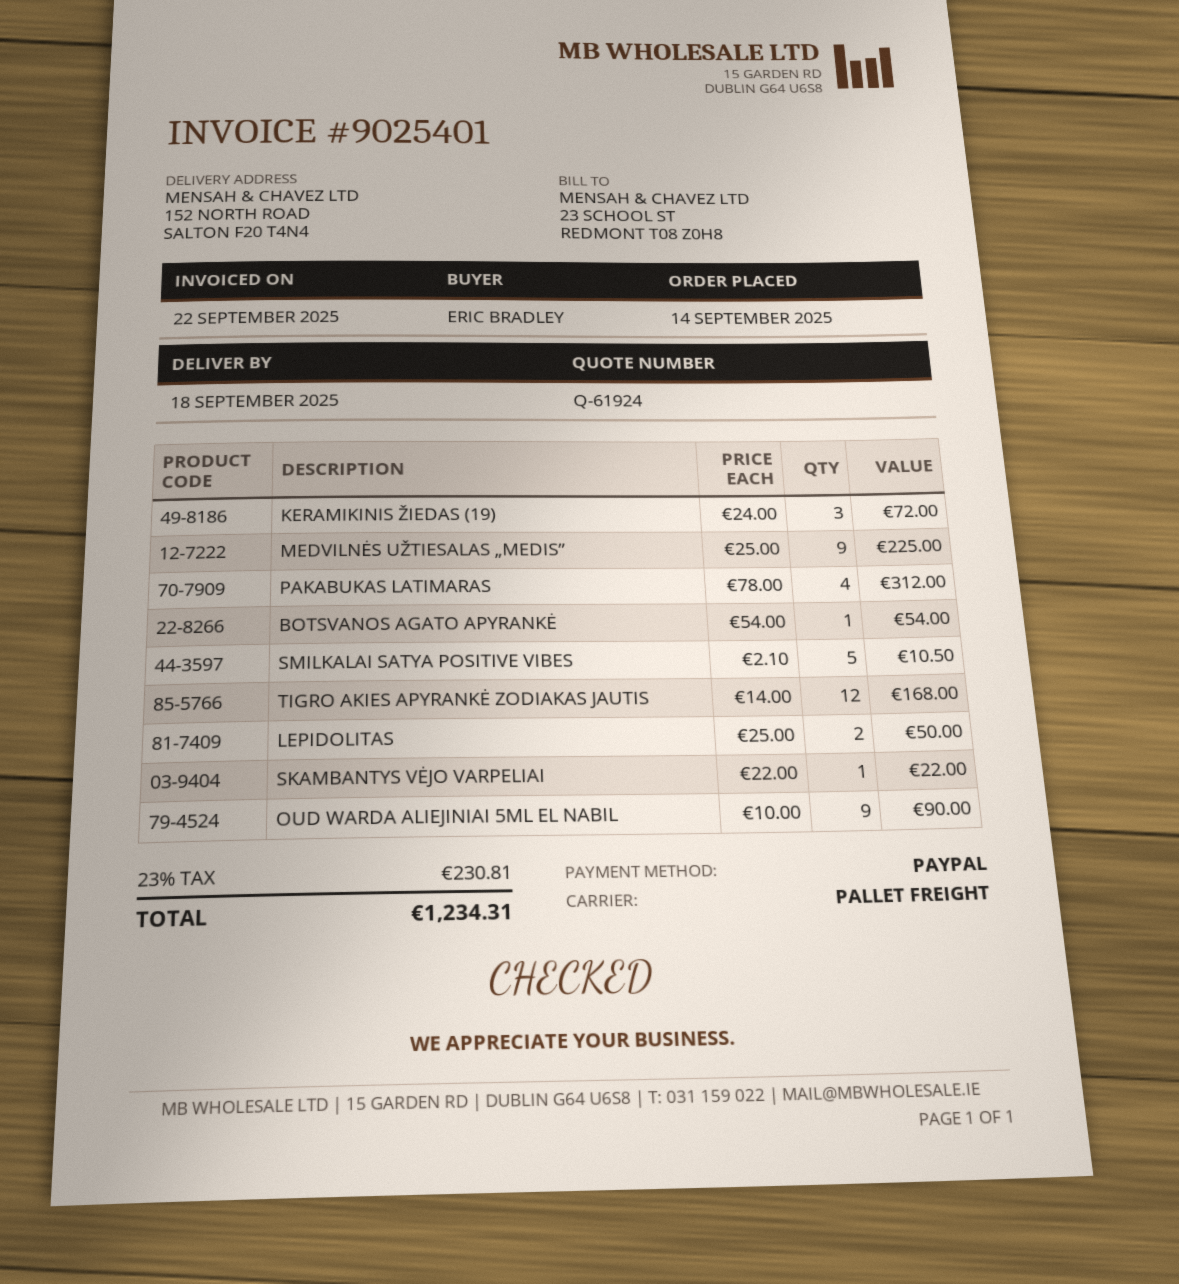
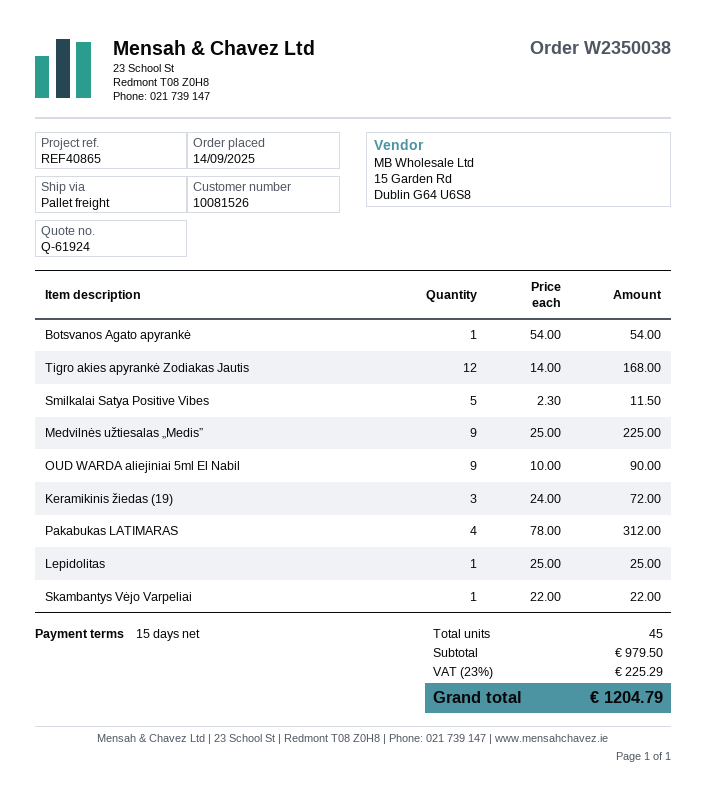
SMILKALAI SATYA POSITIVE VIBES: 5 x 2.10 = 10.50 -> 5 x 2.30 = 11.50
LEPIDOLITAS: 2 x 25.00 = 50.00 -> 1 x 25.00 = 25.00
tax: 23% = 230.81 -> 23% = 225.29
total: 1234.31 -> 1204.79

